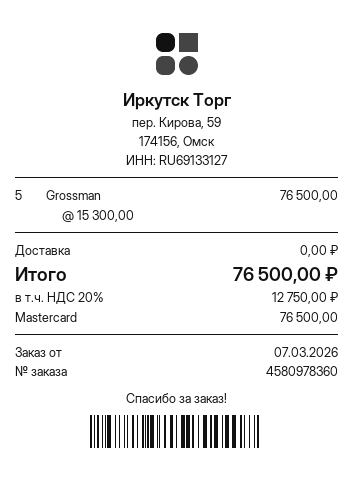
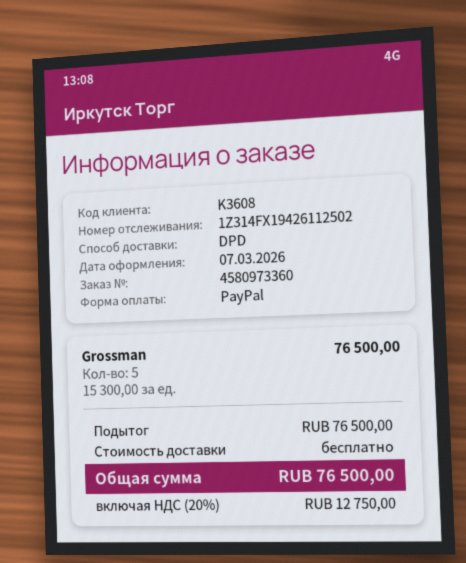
order number: 4580978360 -> 4580973360
payment method: Mastercard -> PayPal

